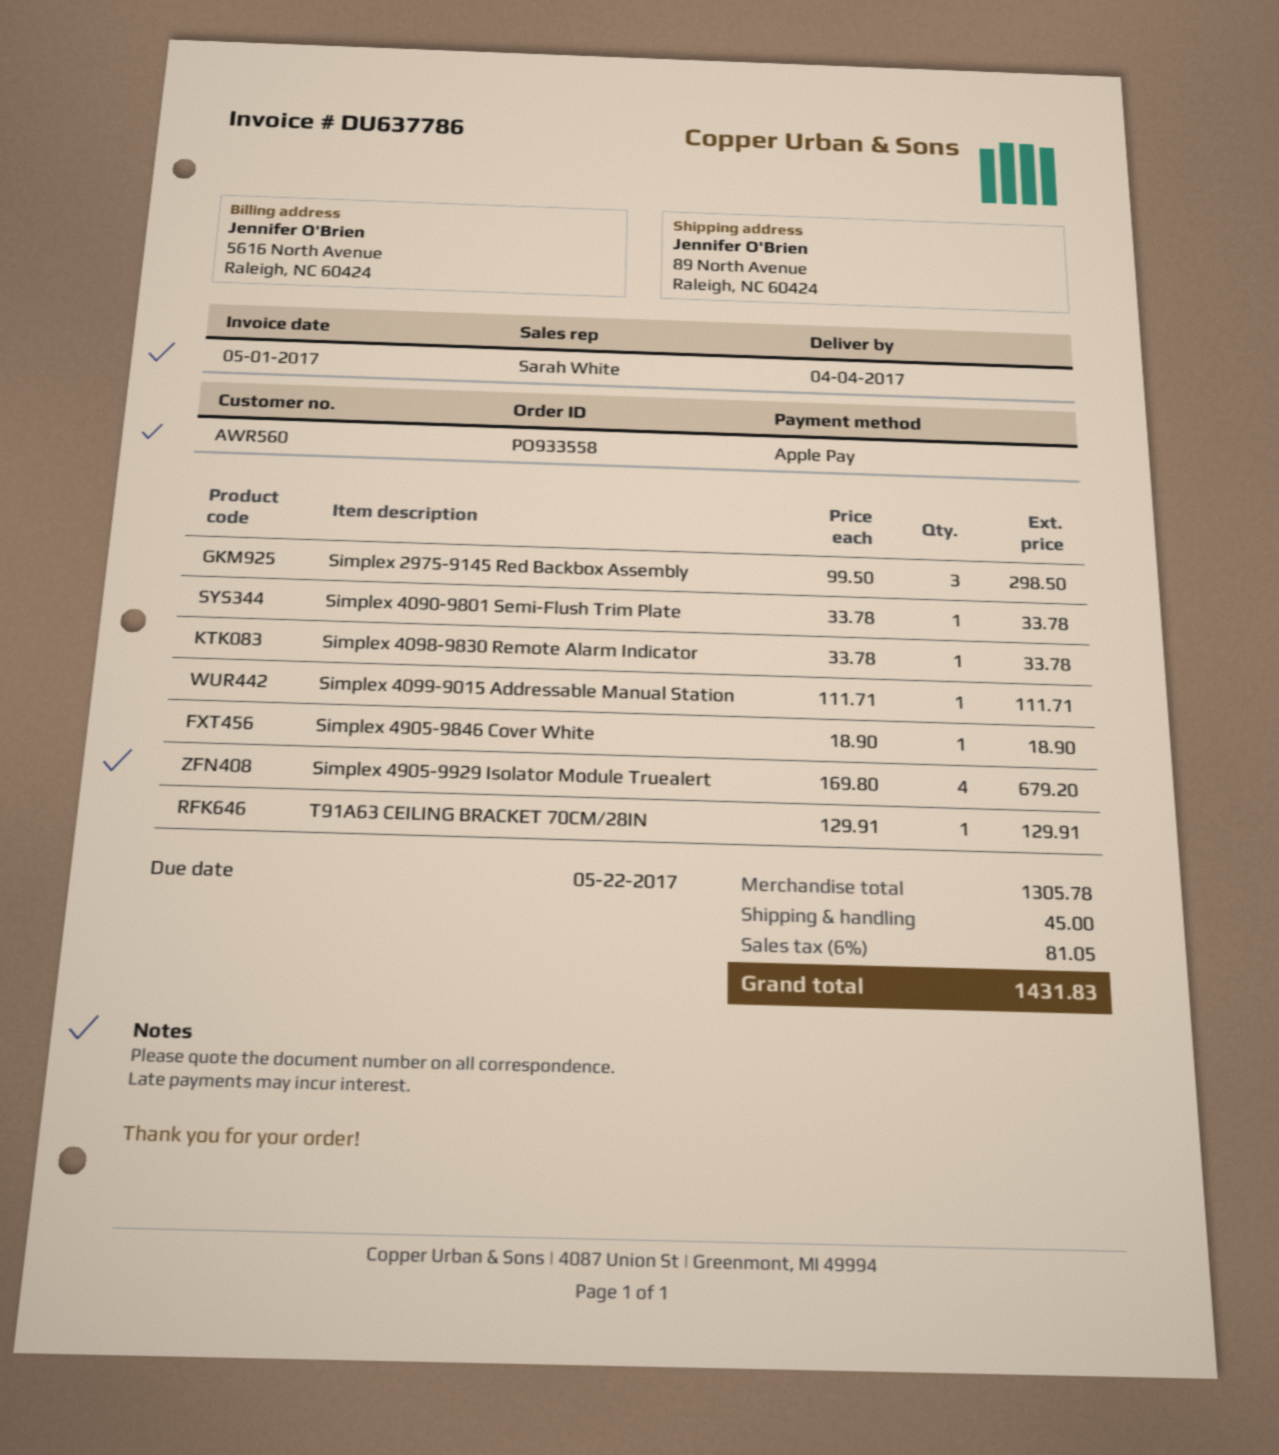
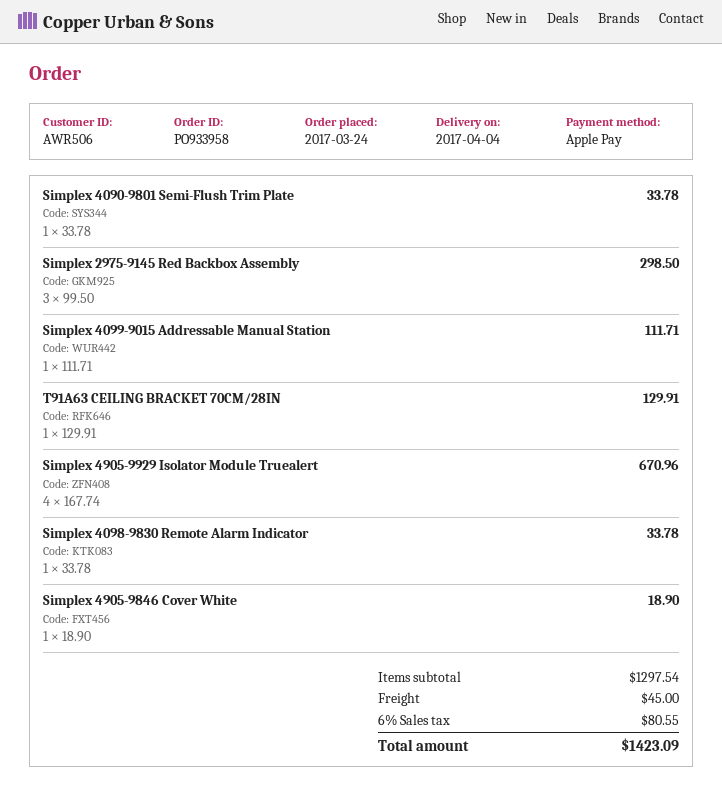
order number: PO933558 -> PO933958
customer number: AWR560 -> AWR506
Simplex 4905-9929 Isolator Module Truealert: 4 x 169.80 = 679.20 -> 4 x 167.74 = 670.96
subtotal: 1305.78 -> 1297.54
tax: 6% = 81.05 -> 6% = 80.55
total: 1431.83 -> 1423.09

